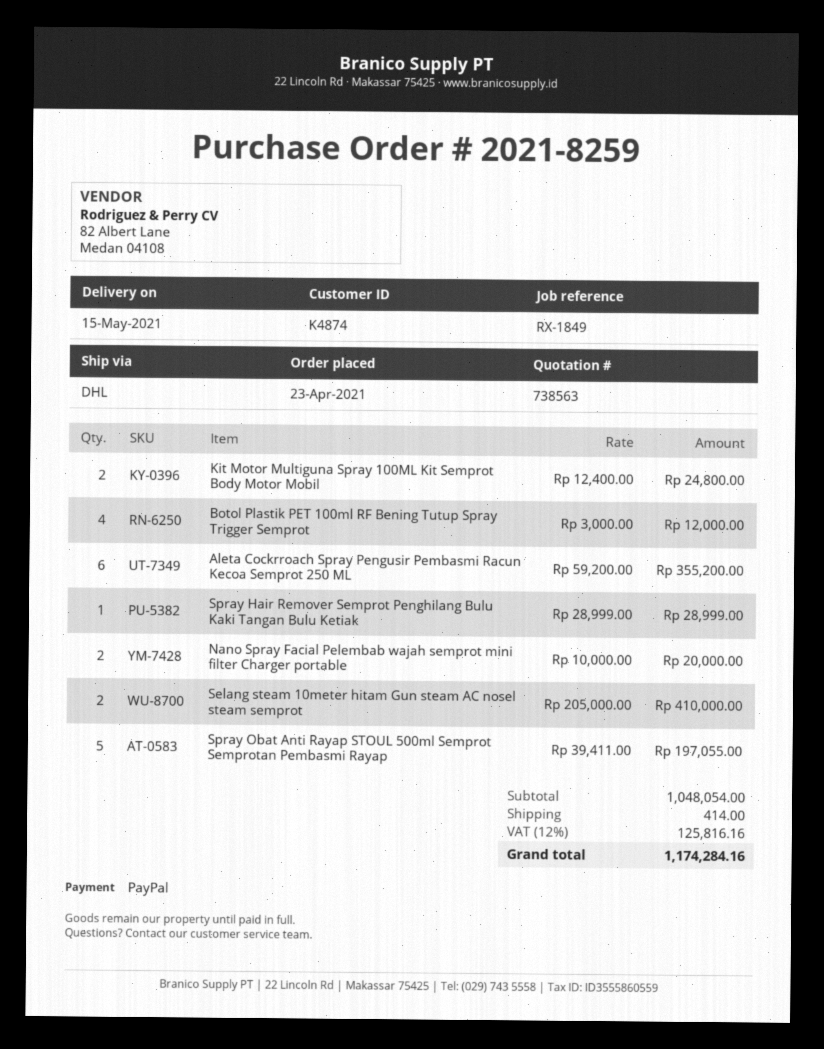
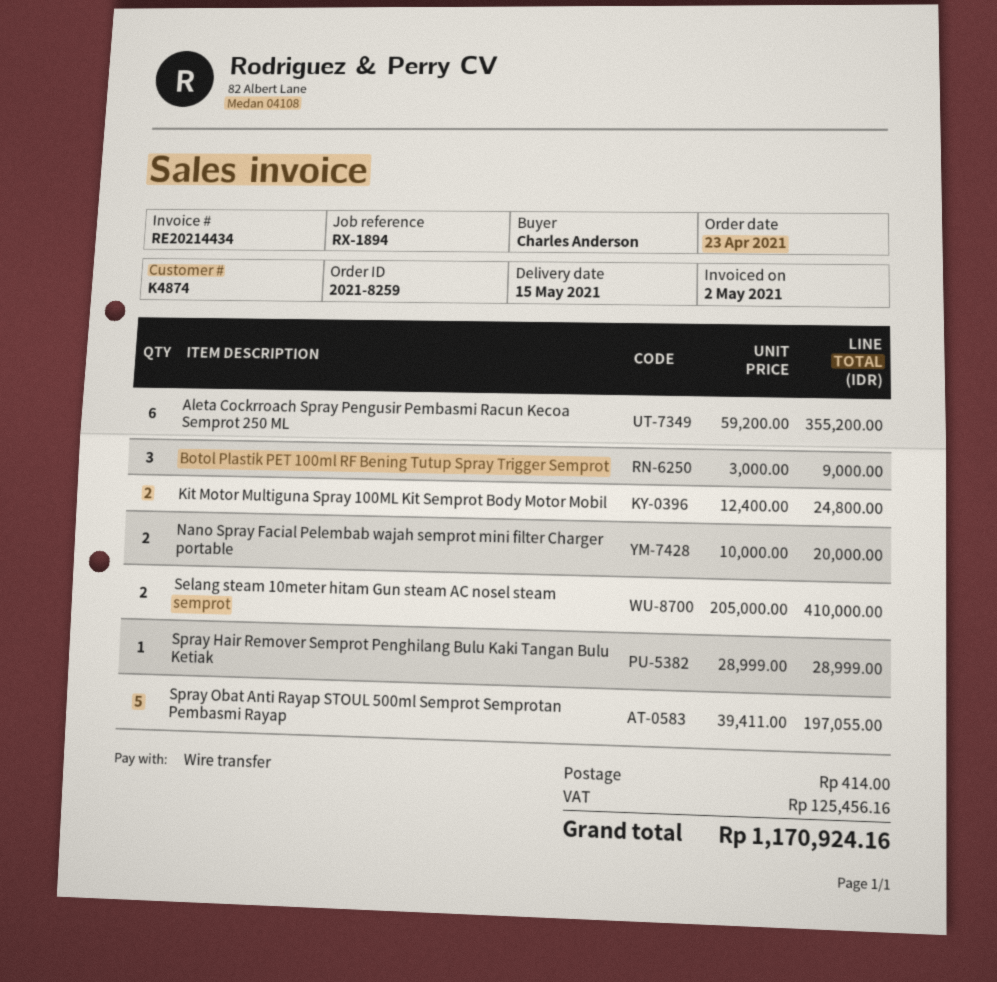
reference: RX-1849 -> RX-1894
payment method: PayPal -> bank transfer
Botol Plastik PET 100ml RF Bening Tutup Spray Trigger Semprot: 4 x 3000.00 = 12000.00 -> 3 x 3000.00 = 9000.00
tax: 125816.16 -> 125456.16
total: 1174284.16 -> 1170924.16

